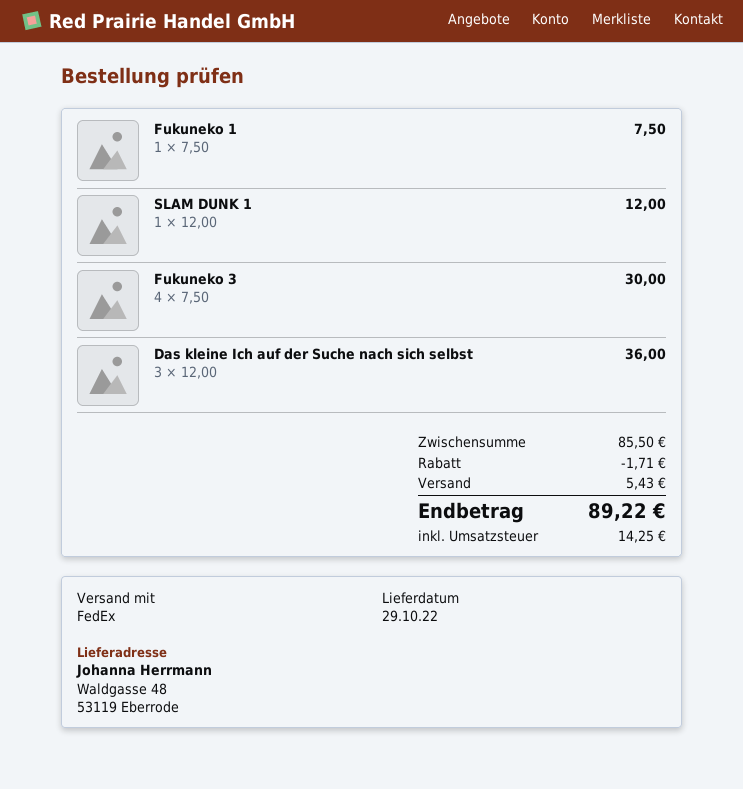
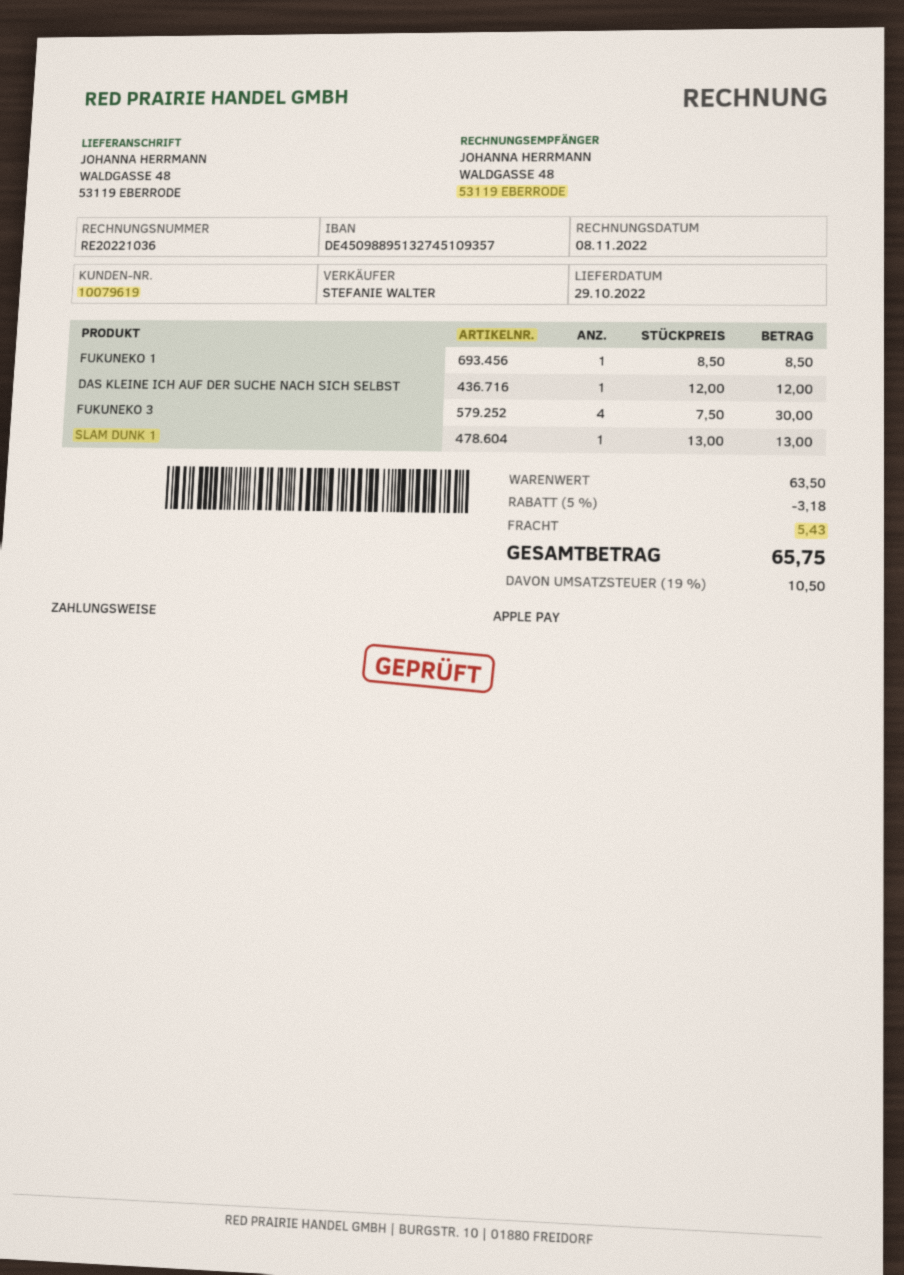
Fukuneko 1: 1 x 7.50 = 7.50 -> 1 x 8.50 = 8.50
SLAM DUNK 1: 1 x 12.00 = 12.00 -> 1 x 13.00 = 13.00
Das kleine Ich auf der Suche nach sich selbst: 3 x 12.00 = 36.00 -> 1 x 12.00 = 12.00
subtotal: 85.50 -> 63.50
discount: 1.71 -> 3.18
tax: 14.25 -> 10.50
total: 89.22 -> 65.75

